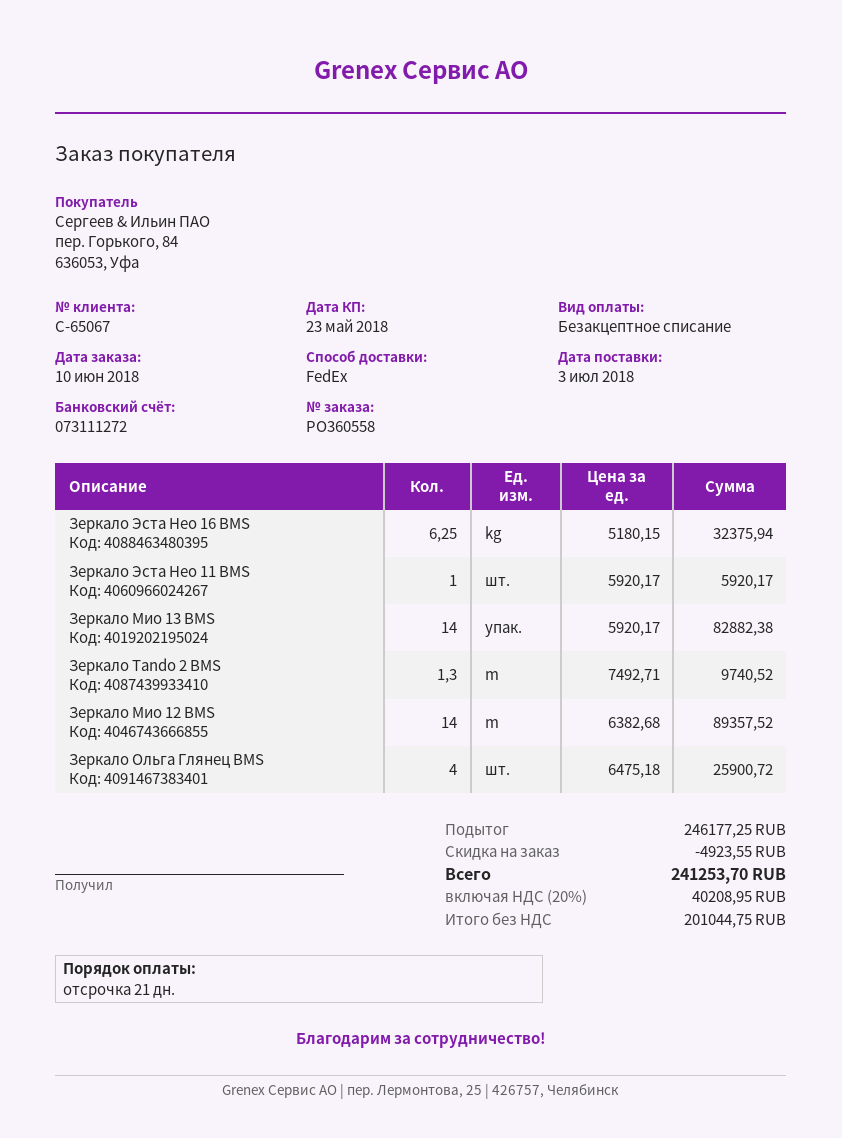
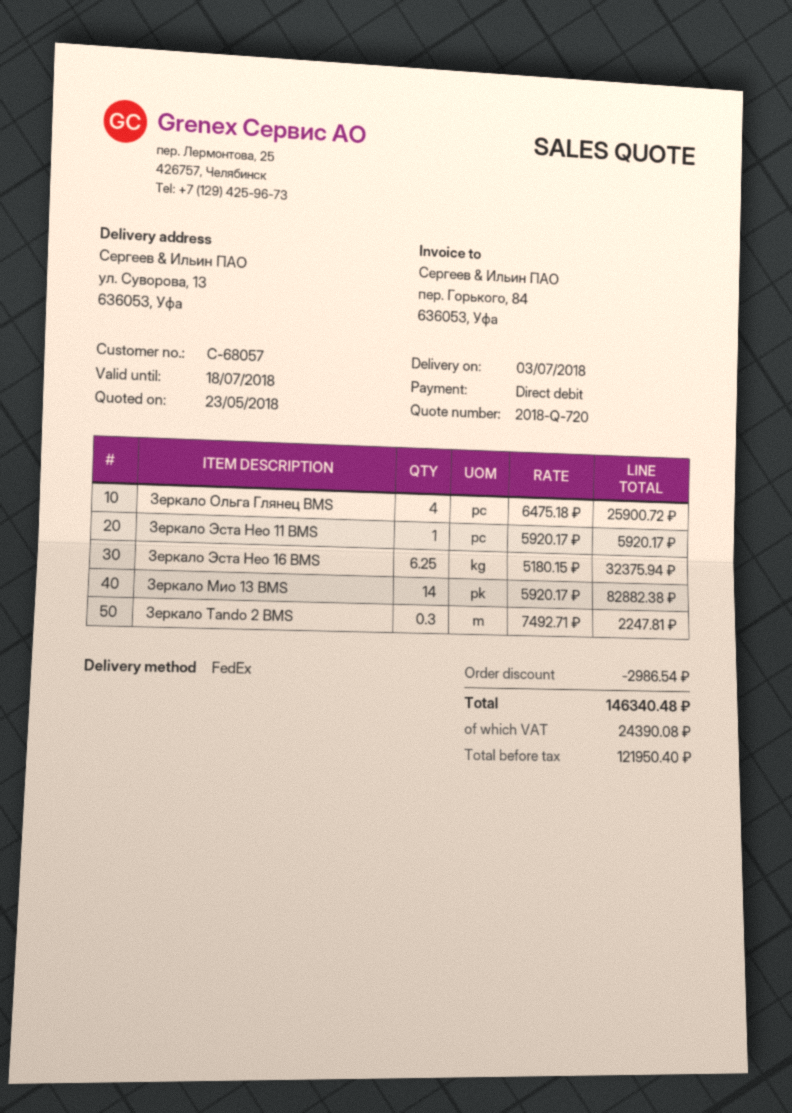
customer number: C-65067 -> C-68057
Зеркало Tando 2 BMS: 1.3 x 7492.71 = 9740.52 -> 0.3 x 7492.71 = 2247.81
Зеркало Мио 12 BMS: 14 x 6382.68 = 89357.52 -> none
discount: 4923.55 -> 2986.54
net: 201044.75 -> 121950.40
tax: 40208.95 -> 24390.08
total: 241253.70 -> 146340.48

